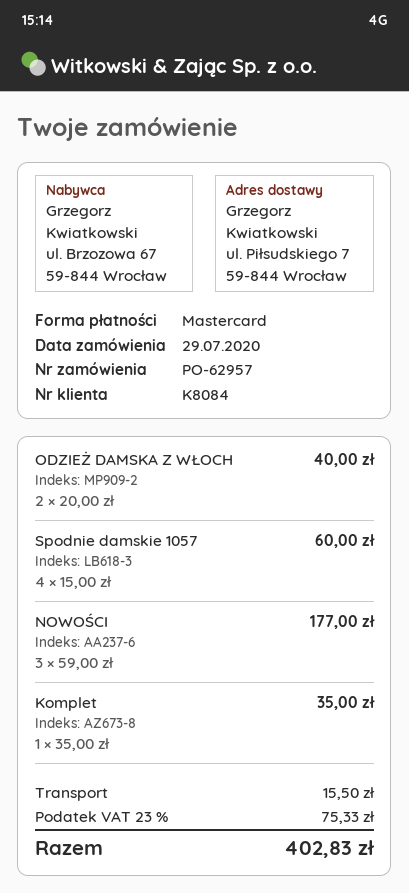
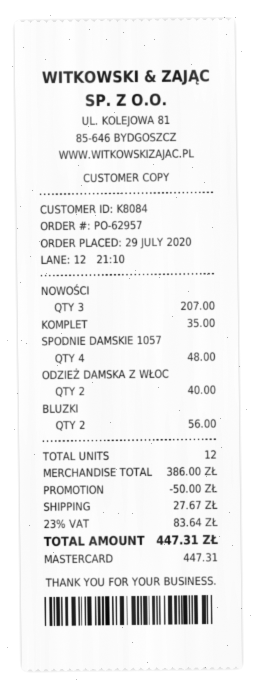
Spodnie damskie 1057: 4 for 60.00 -> 4 for 48.00
NOWOŚCI: 3 for 177.00 -> 3 for 207.00
BLUZKI: none -> 2 for 56.00
discount: none -> 50.00
shipping: 15.50 -> 27.67
tax: 23% = 75.33 -> 23% = 83.64
total: 402.83 -> 447.31

